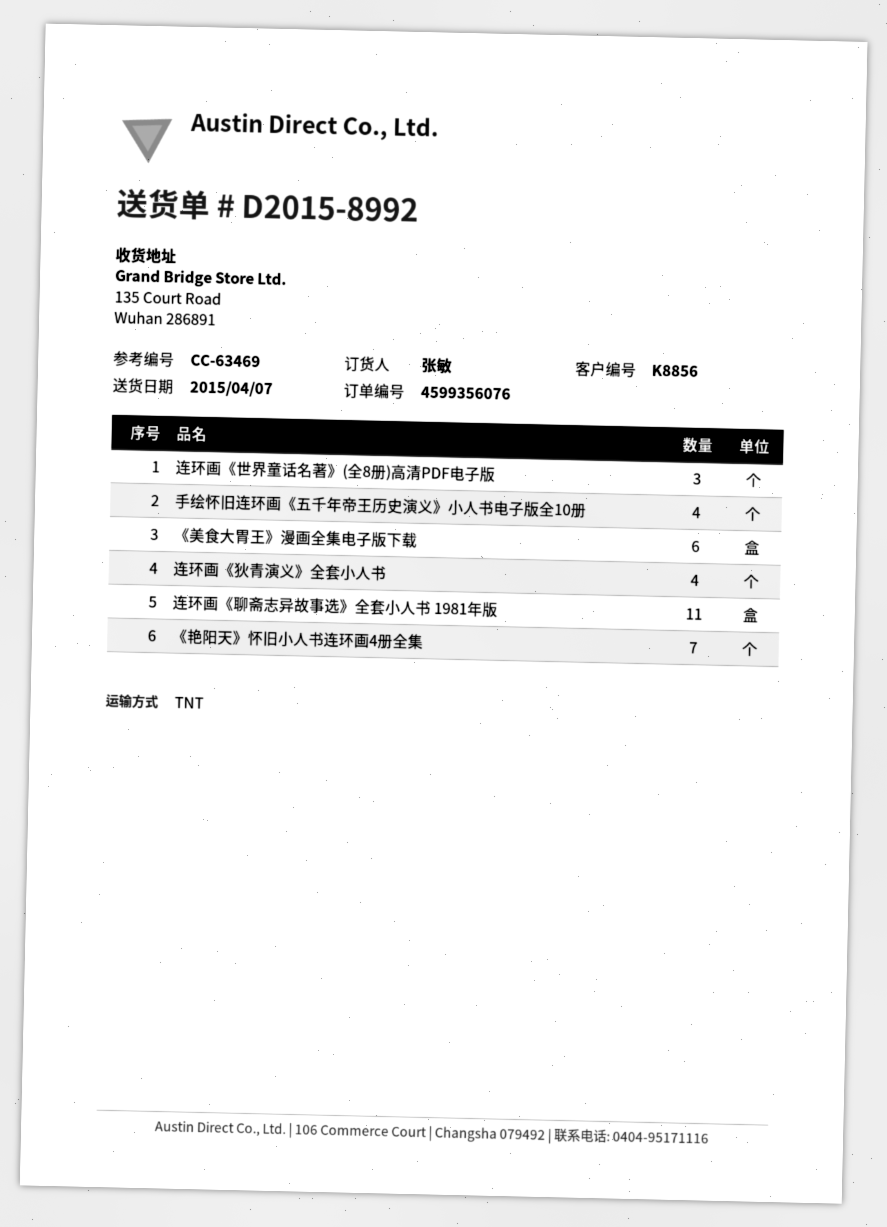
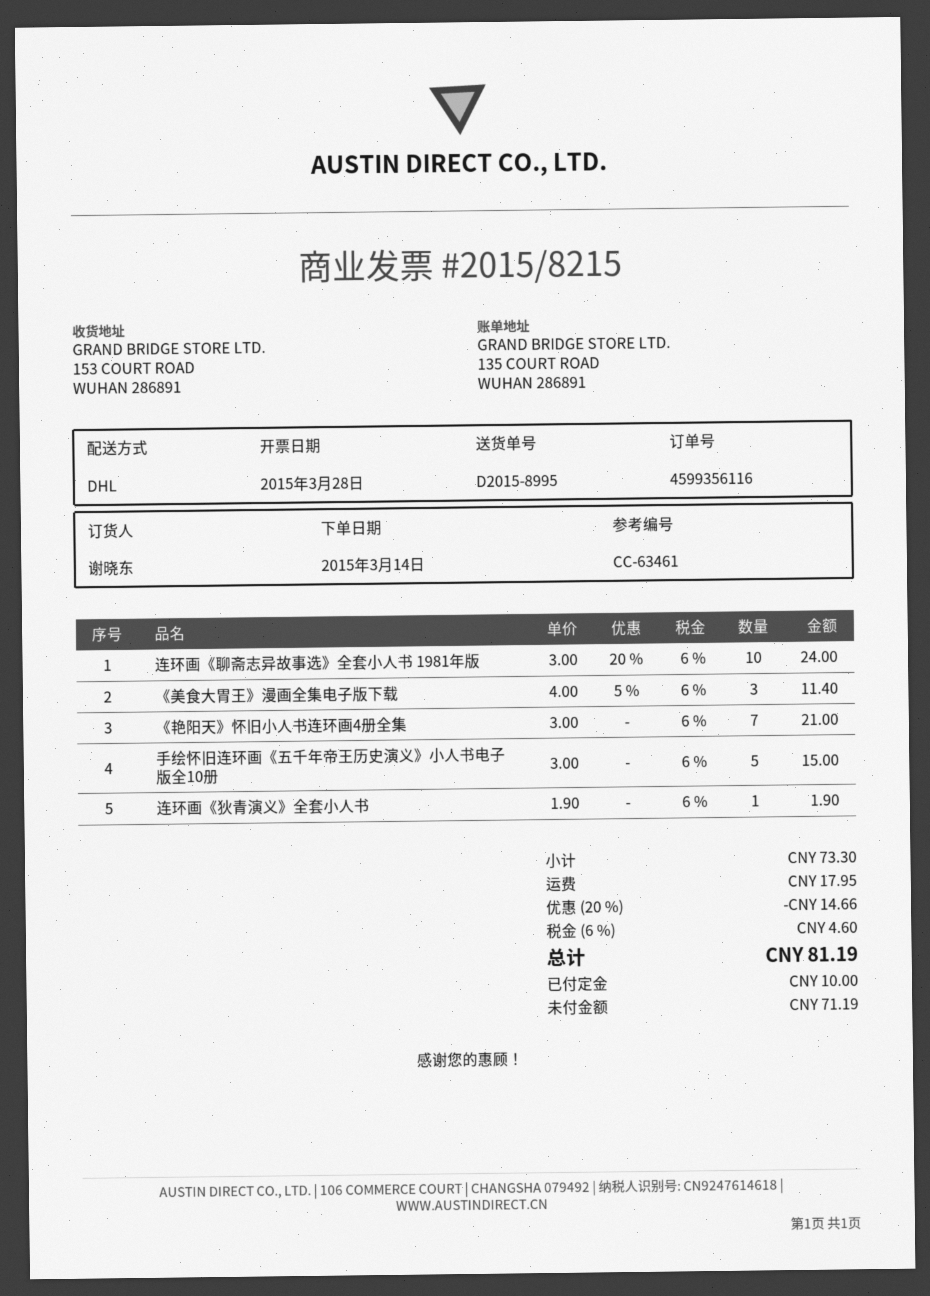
order number: 4599356076 -> 4599356116
delivery note number: D2015-8992 -> D2015-8995
reference: CC-63469 -> CC-63461
ordered by: 张敏 -> 谢晓东
shipping method: TNT -> DHL
ship to: 135 Court Road, Wuhan 286891 -> 153 COURT ROAD, WUHAN 286891
连环画《世界童话名著》(全8册)高清PDF电子版: 3 -> none
手绘怀旧连环画《五千年帝王历史演义》小人书电子版全10册: 4 -> 5
《美食大胃王》漫画全集电子版下载: 6 -> 3
连环画《狄青演义》全套小人书: 4 -> 1
连环画《聊斋志异故事选》全套小人书 1981年版: 11 -> 10

